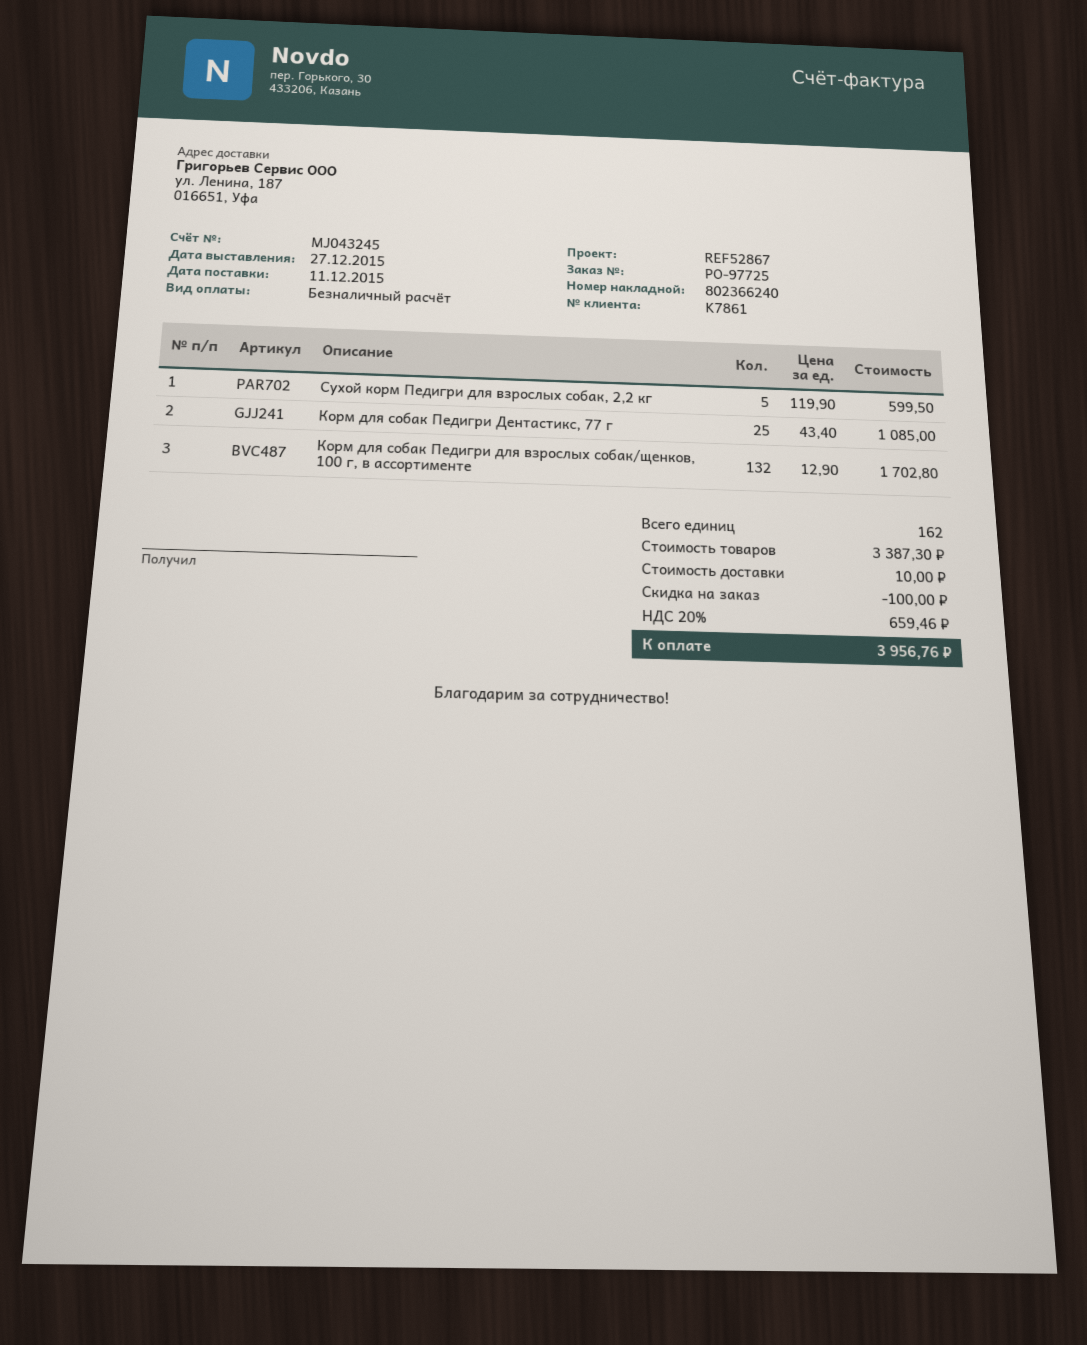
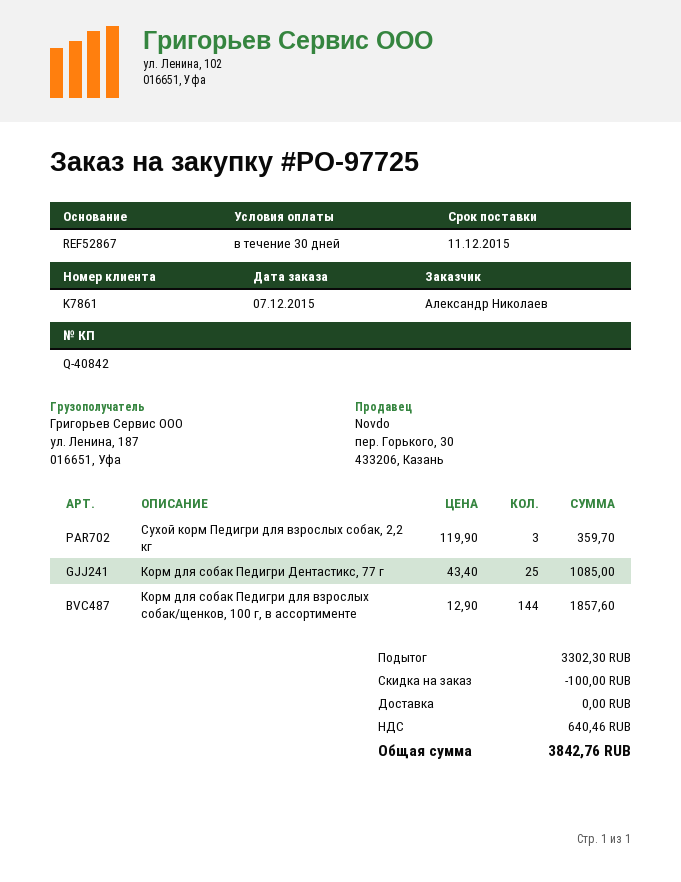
Сухой корм Педигри для взрослых собак, 2,2 кг: 5 x 119.90 = 599.50 -> 3 x 119.90 = 359.70
Корм для собак Педигри для взрослых собак/щенков, 100 г, в ассортименте: 132 x 12.90 = 1702.80 -> 144 x 12.90 = 1857.60
subtotal: 3387.30 -> 3302.30
shipping: 10.00 -> 0.00
tax: 659.46 -> 640.46
total: 3956.76 -> 3842.76

